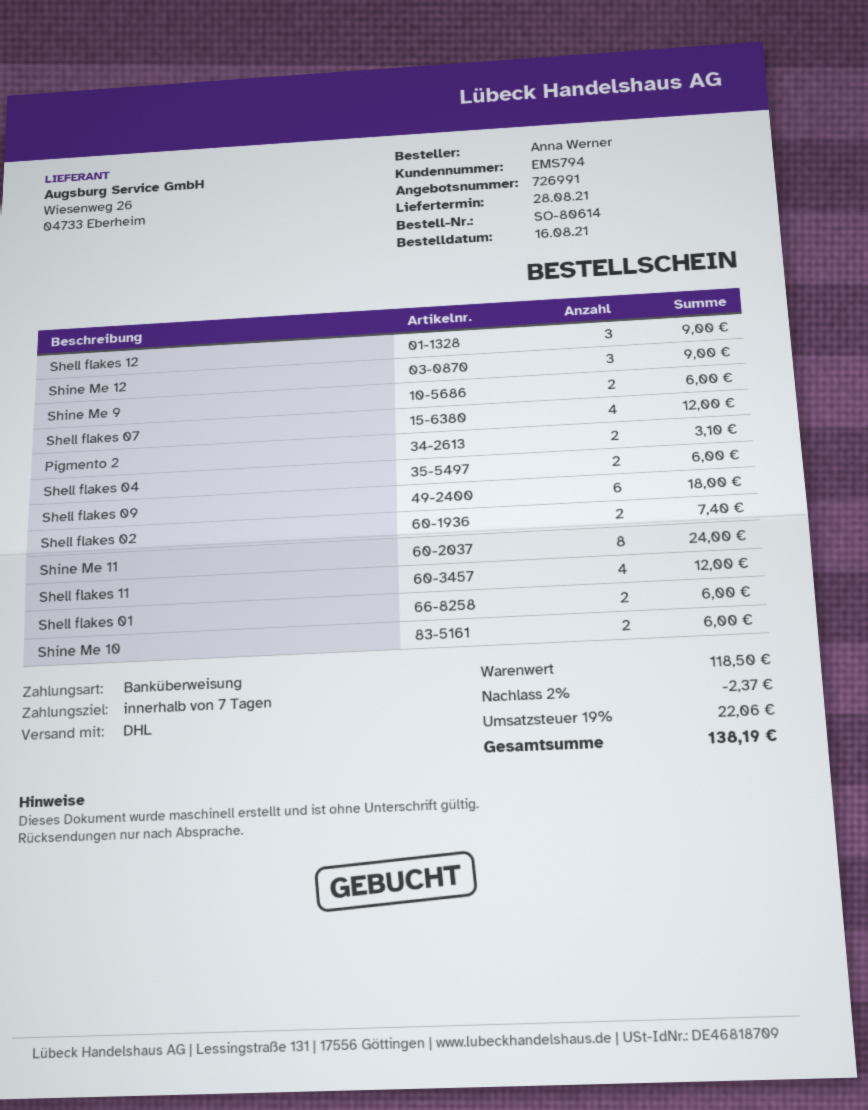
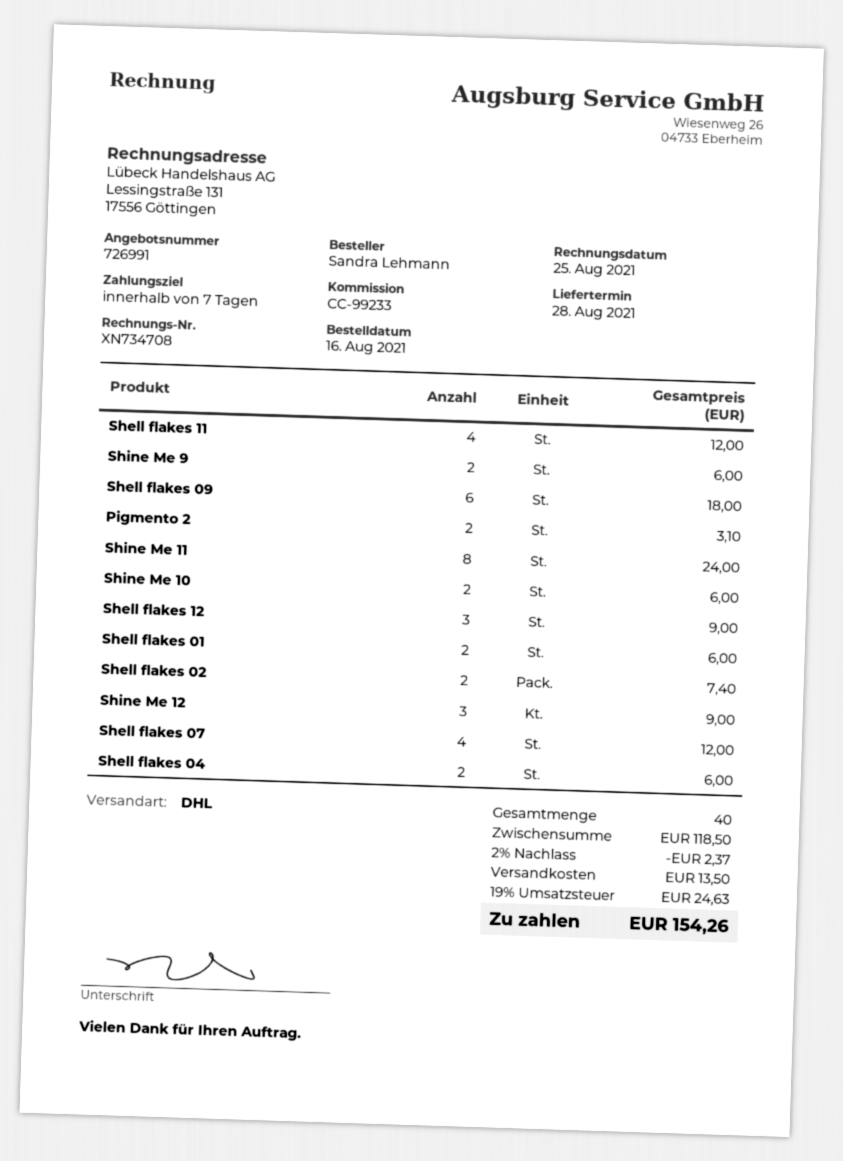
ordered by: Anna Werner -> Sandra Lehmann
shipping: none -> 13.50
tax: 19% = 22.06 -> 19% = 24.63
total: 138.19 -> 154.26

